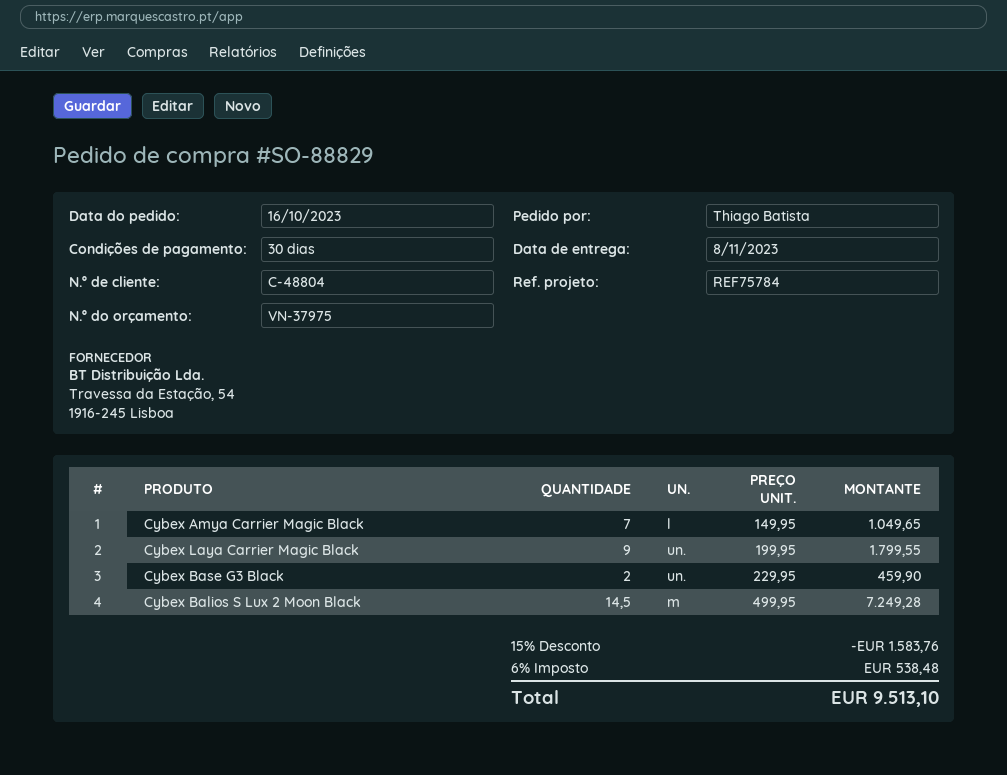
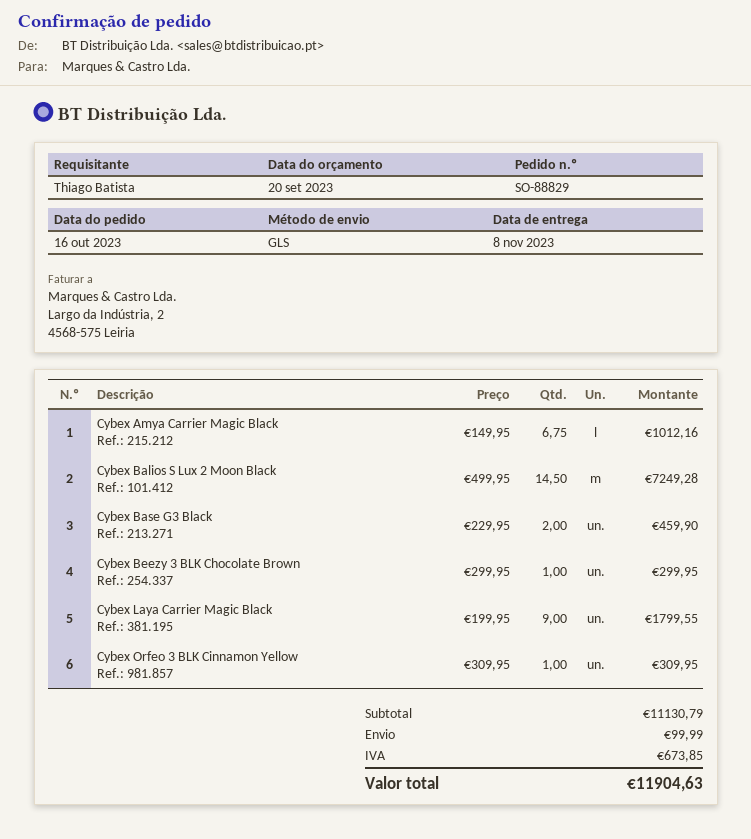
Cybex Amya Carrier Magic Black: 7 x 149.95 = 1049.65 -> 6.75 x 149.95 = 1012.16
Cybex Beezy 3 BLK Chocolate Brown: none -> 1 x 299.95 = 299.95
Cybex Orfeo 3 BLK Cinnamon Yellow: none -> 1 x 309.95 = 309.95
discount: 15% = 1583.76 -> none
shipping: none -> 99.99
tax: 538.48 -> 673.85
total: 9513.10 -> 11904.63

